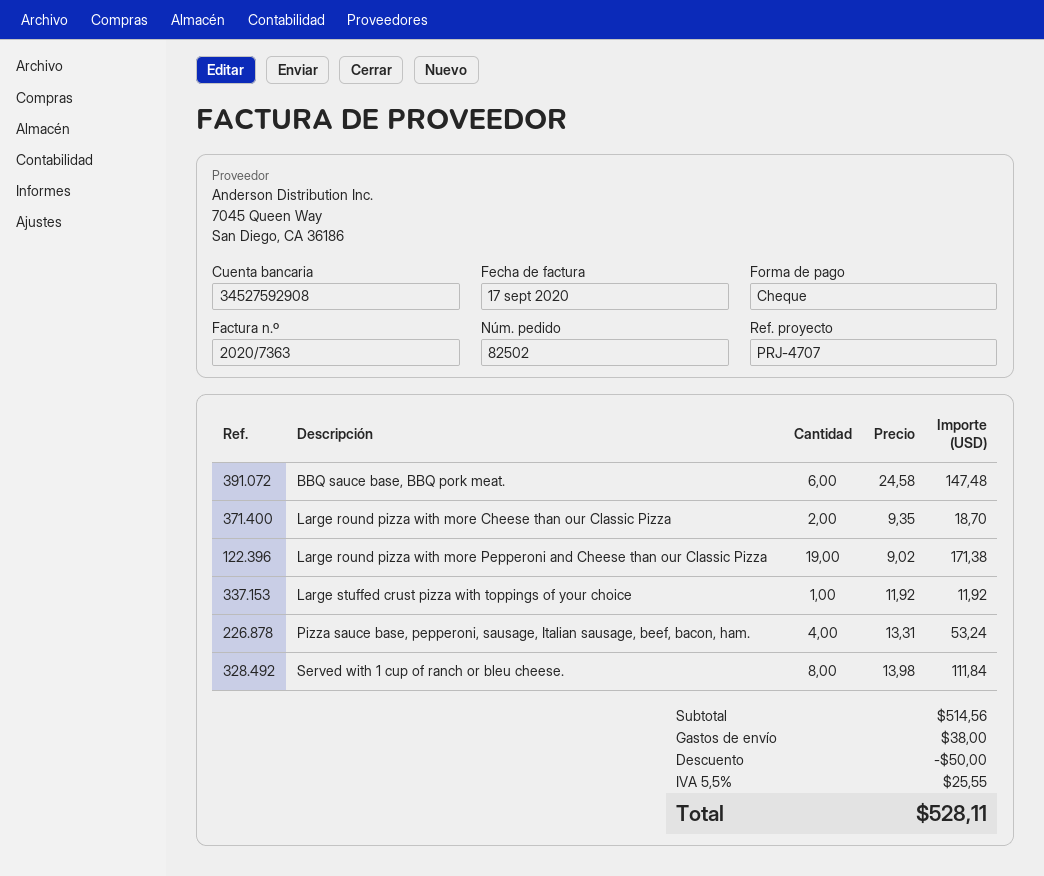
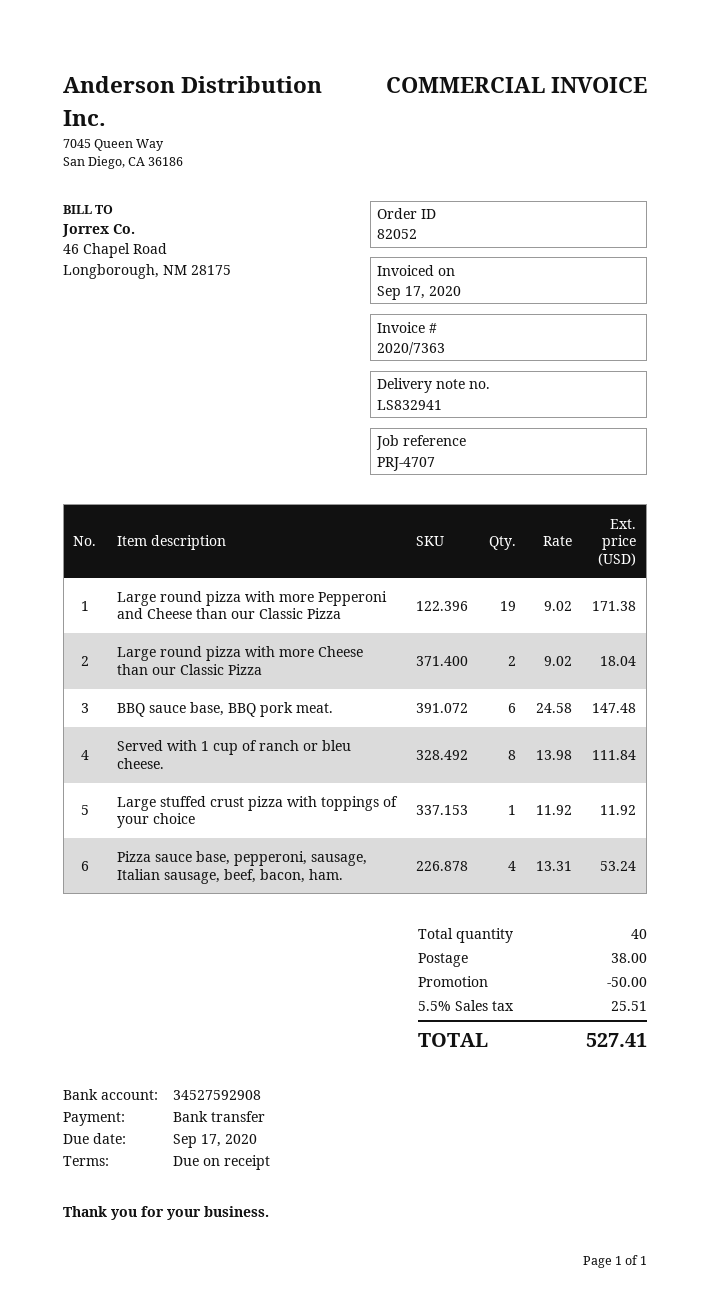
order number: 82502 -> 82052
payment method: cheque -> bank transfer
Large round pizza with more Cheese than our Classic Pizza: 2 x 9.35 = 18.70 -> 2 x 9.02 = 18.04
tax: 5.5% = 25.55 -> 5.5% = 25.51
total: 528.11 -> 527.41

